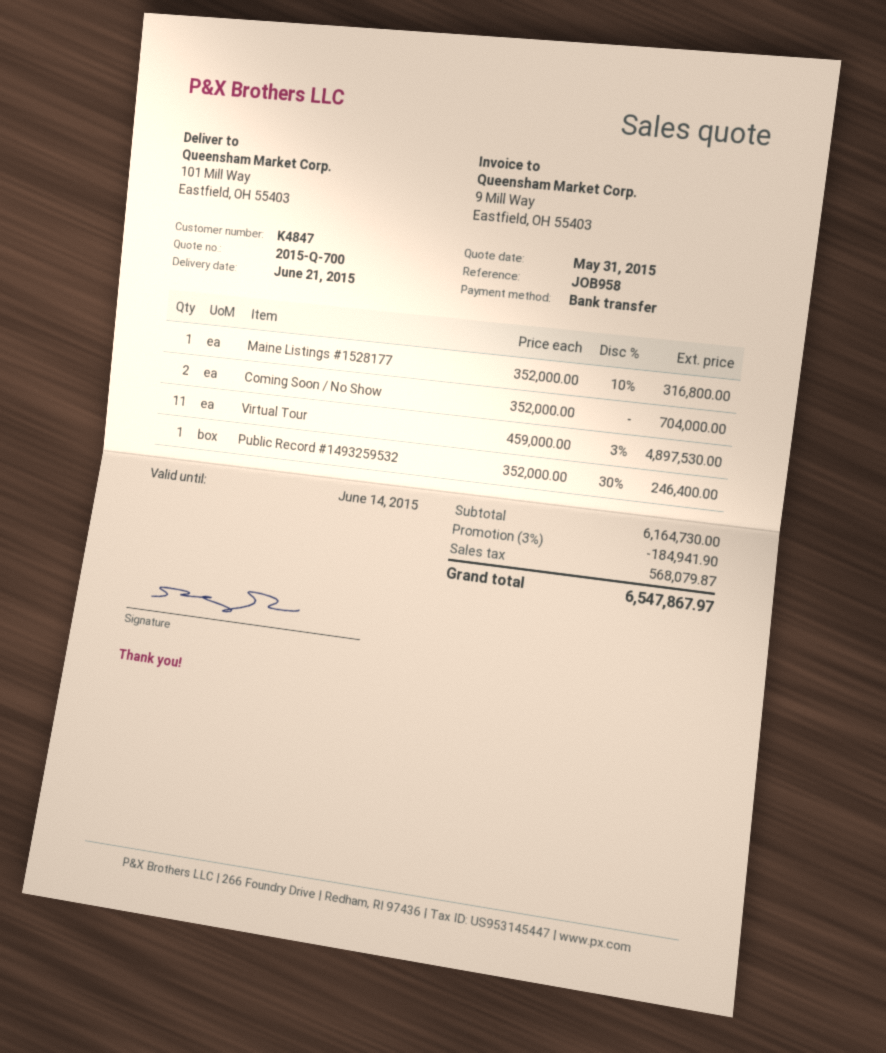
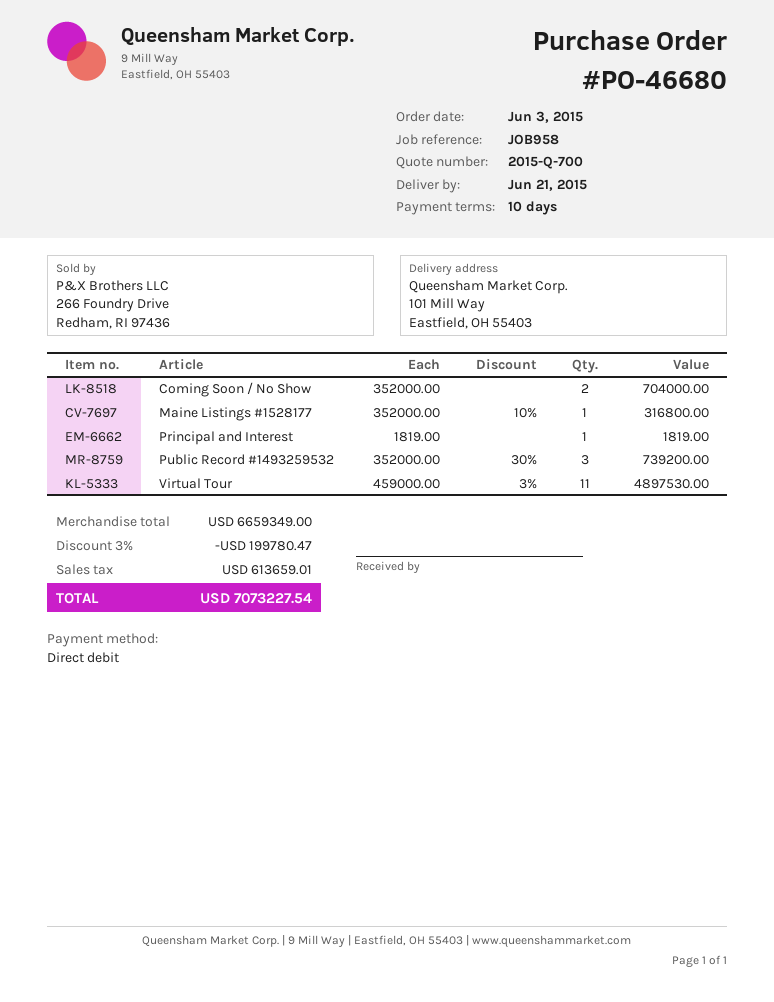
payment method: bank transfer -> direct debit
Public Record #1493259532: 1 x 352000.00 - 30% = 246400.00 -> 3 x 352000.00 - 30% = 739200.00
Principal and Interest: none -> 1 x 1819.00 = 1819.00
subtotal: 6164730.00 -> 6659349.00
discount: 3% = 184941.90 -> 3% = 199780.47
tax: 568079.87 -> 613659.01
total: 6547867.97 -> 7073227.54

